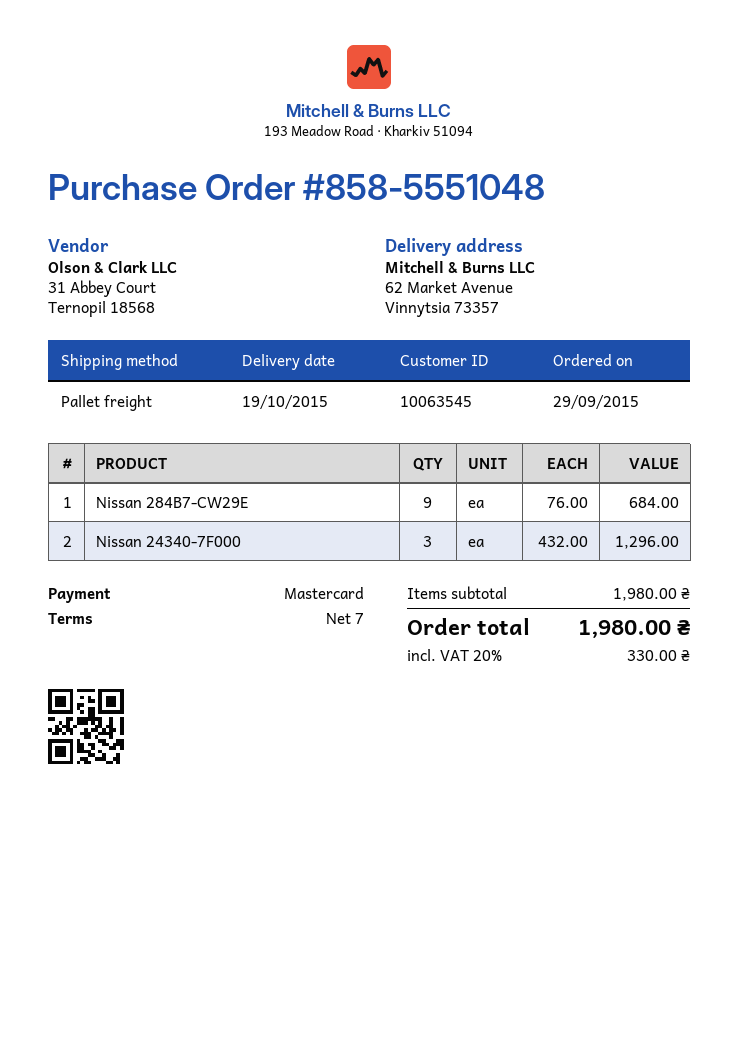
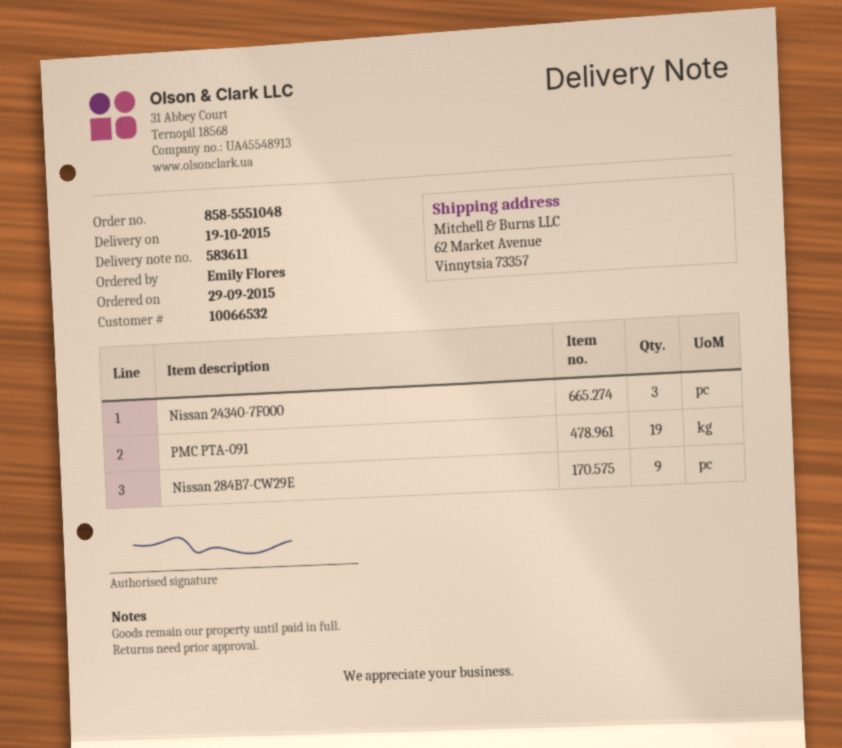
customer number: 10063545 -> 10066532
PMC PTA-091: none -> 19

